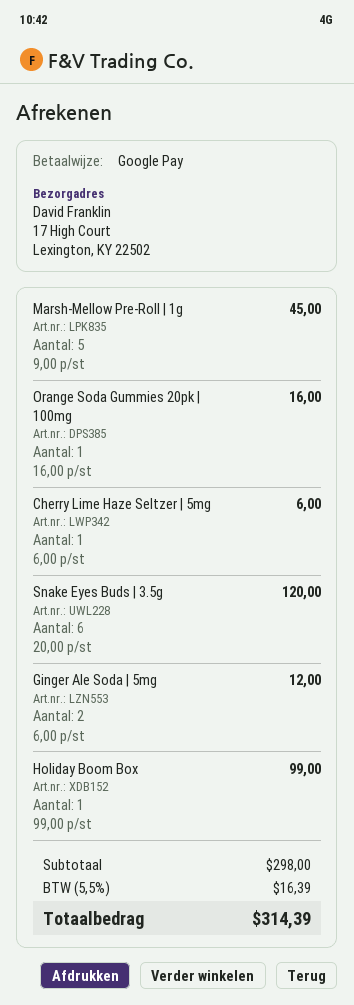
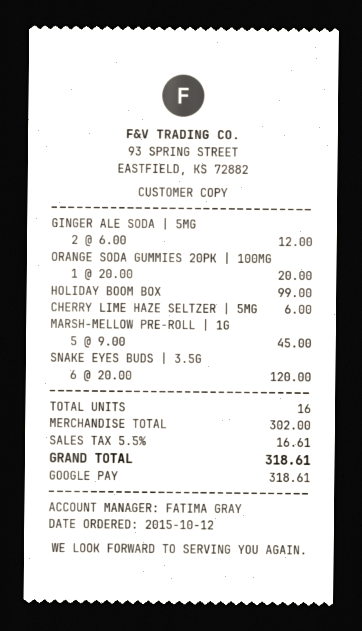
Orange Soda Gummies 20pk | 100mg: 1 x 16.00 = 16.00 -> 1 x 20.00 = 20.00
subtotal: 298.00 -> 302.00
tax: 5.5% = 16.39 -> 5.5% = 16.61
total: 314.39 -> 318.61

